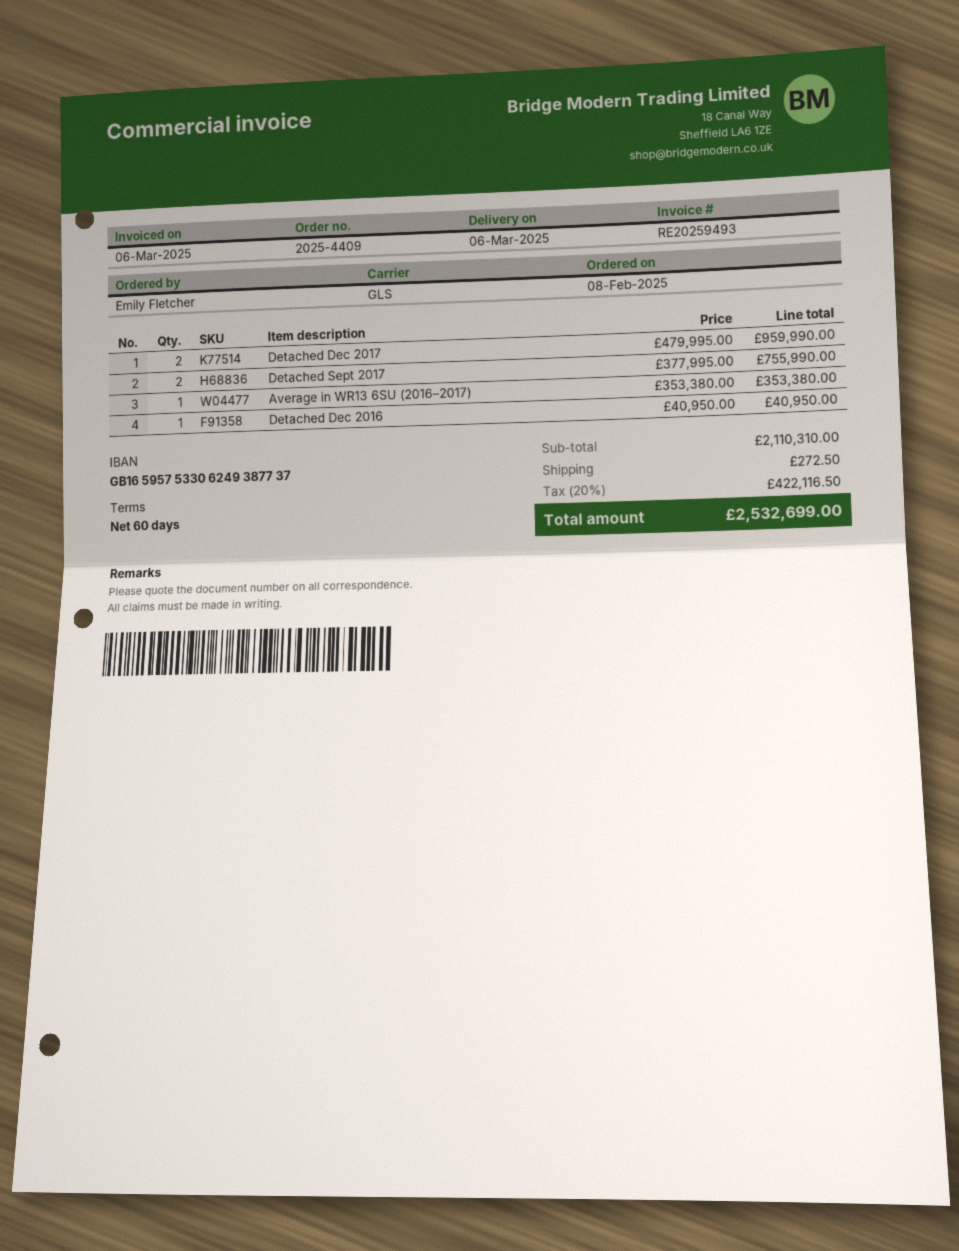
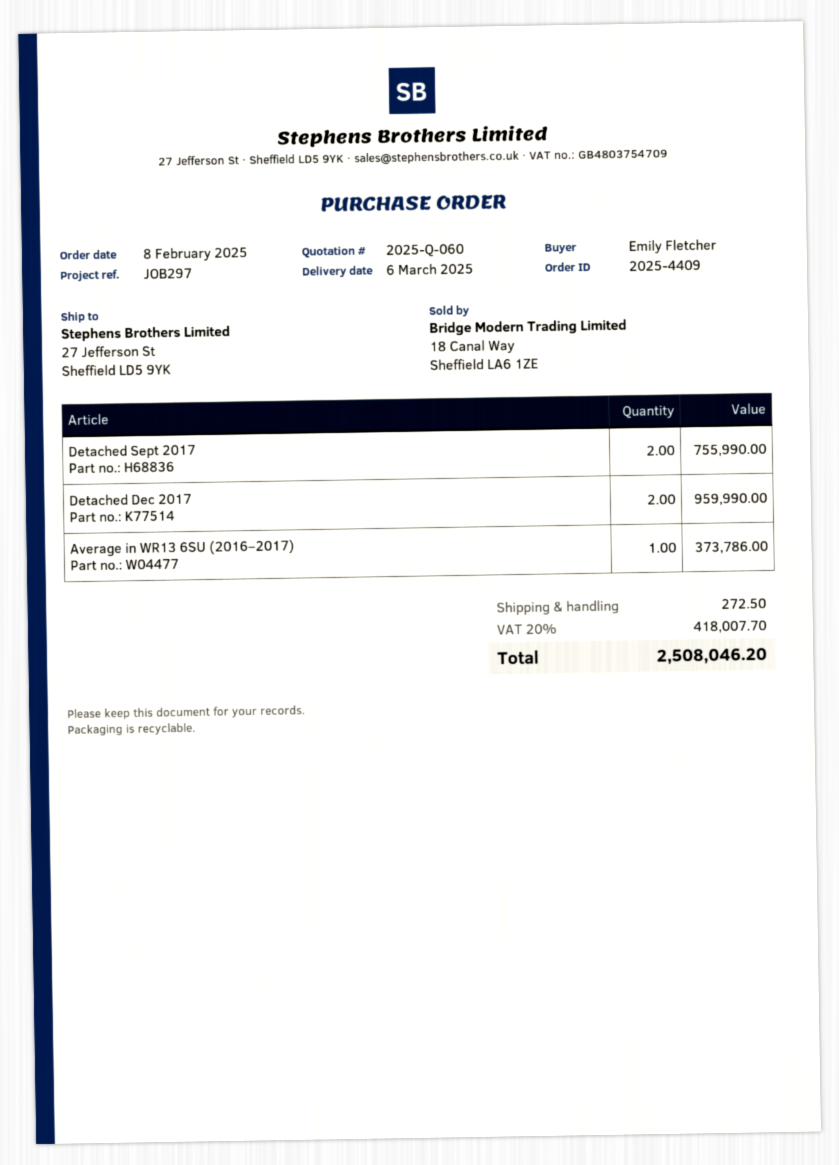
Average in WR13 6SU (2016–2017): 1 for 353380.00 -> 1 for 373786.00
Detached Dec 2016: 1 for 40950.00 -> none
tax: 20% = 422116.50 -> 20% = 418007.70
total: 2532699.00 -> 2508046.20

